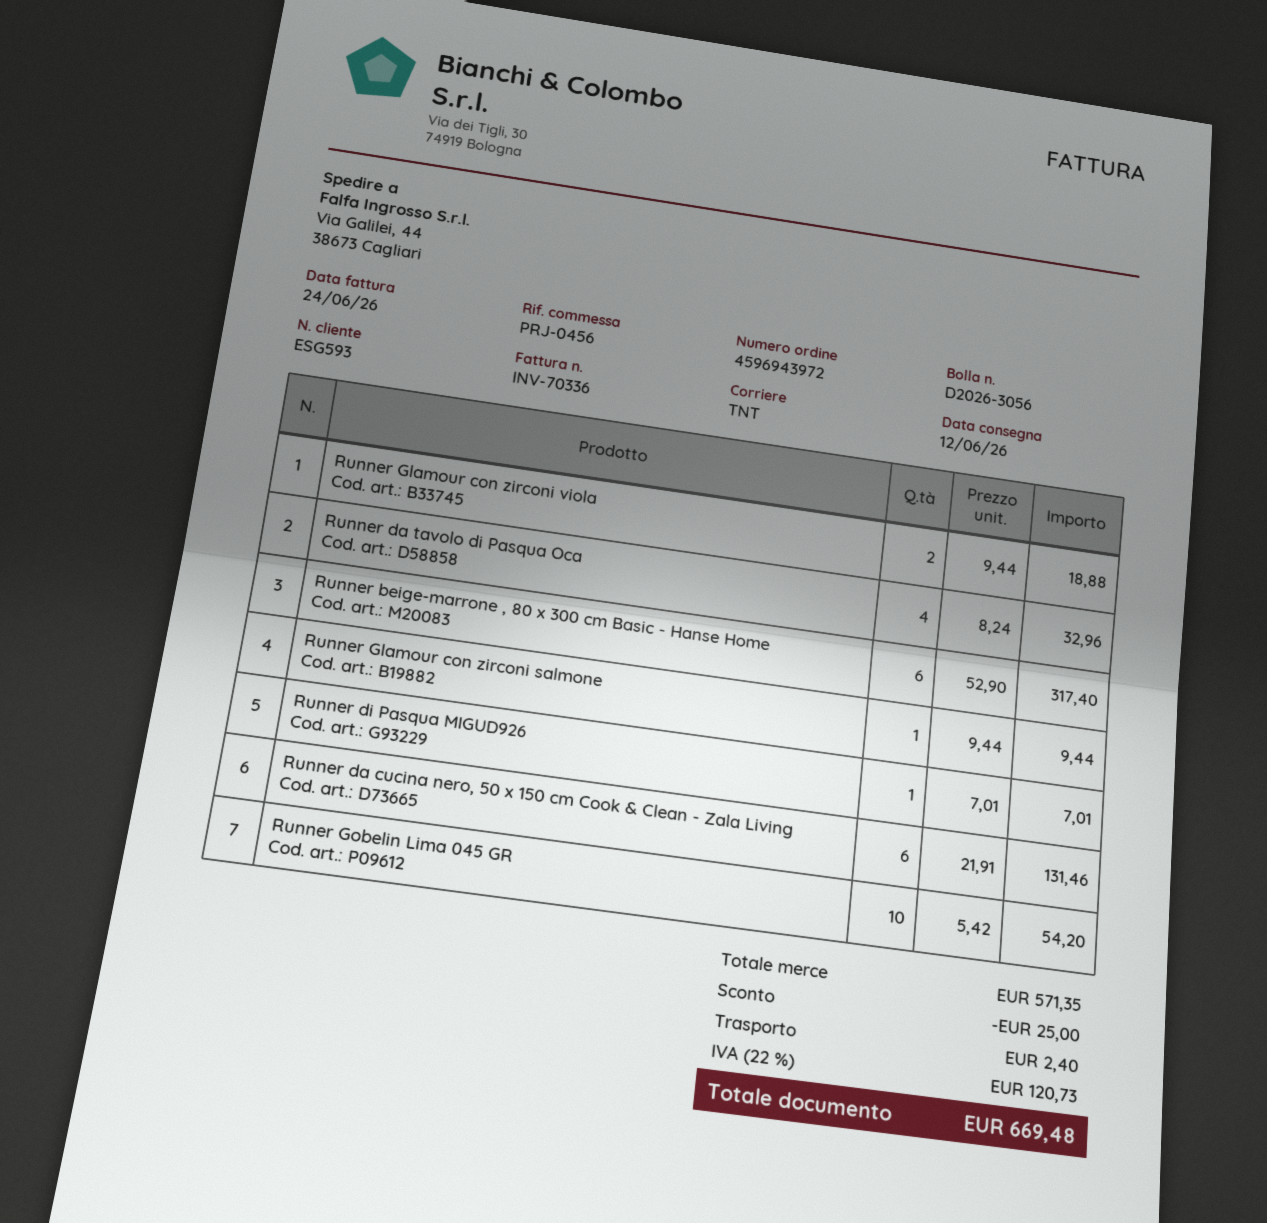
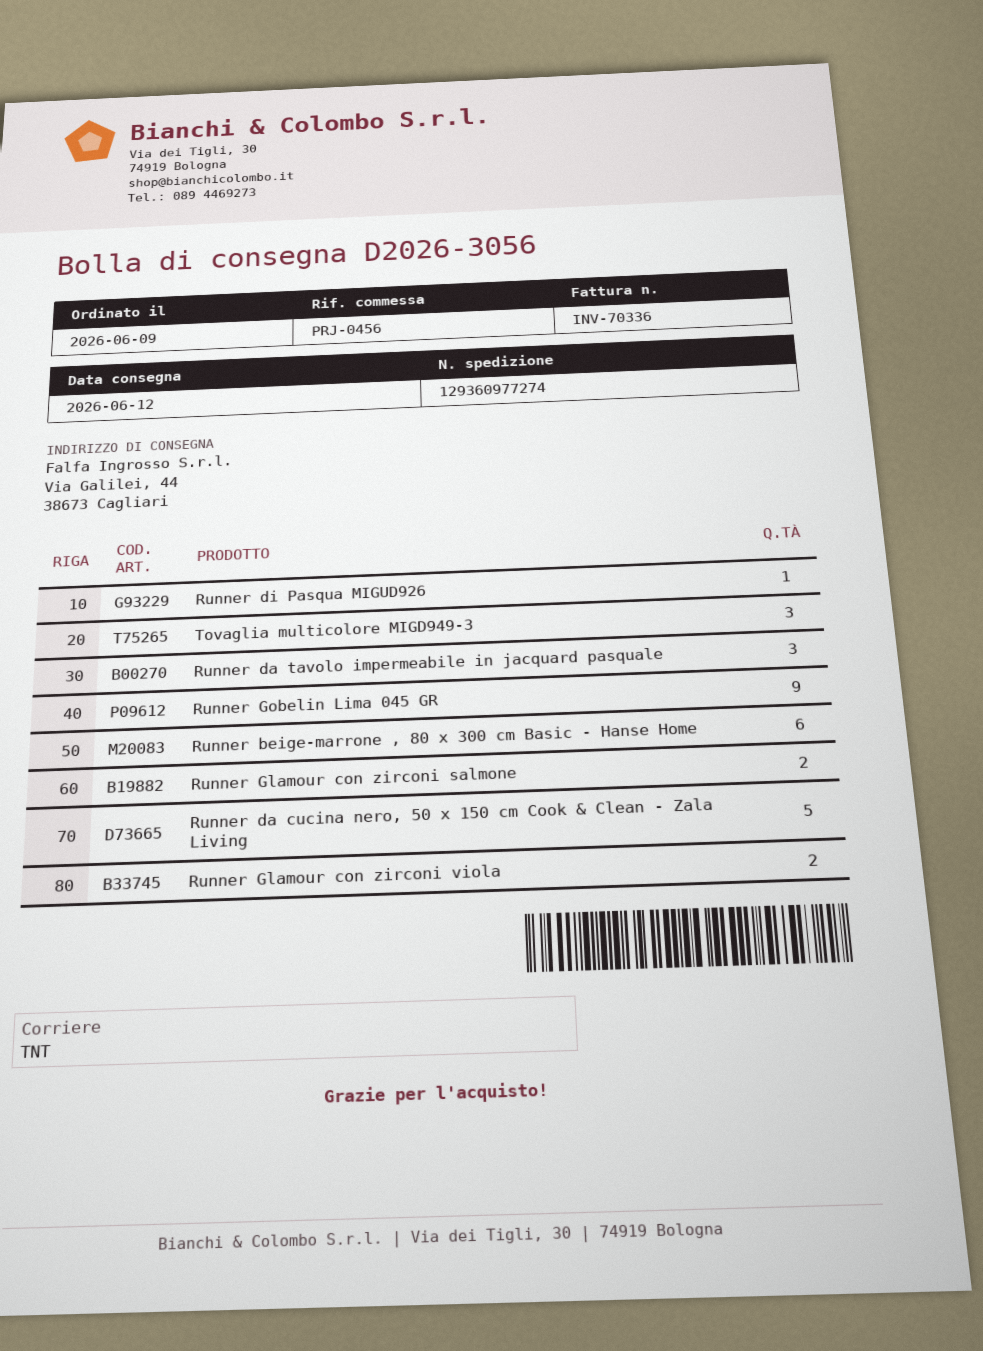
Runner da tavolo di Pasqua Oca: 4 -> none
Runner Glamour con zirconi salmone: 1 -> 2
Runner da cucina nero, 50 x 150 cm Cook & Clean - Zala Living: 6 -> 5
Runner Gobelin Lima 045 GR: 10 -> 9
Tovaglia multicolore MIGD949-3: none -> 3
Runner da tavolo impermeabile in jacquard pasquale: none -> 3

